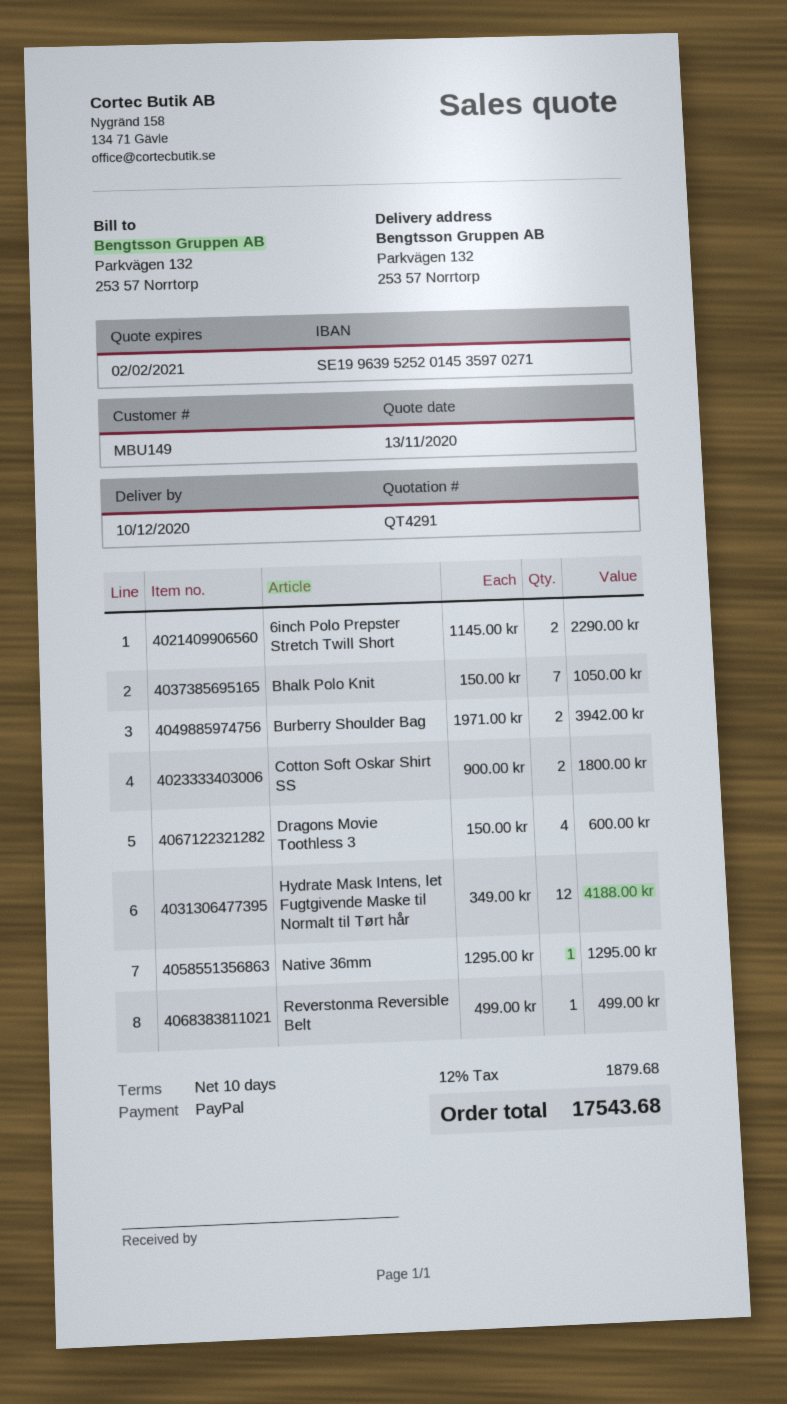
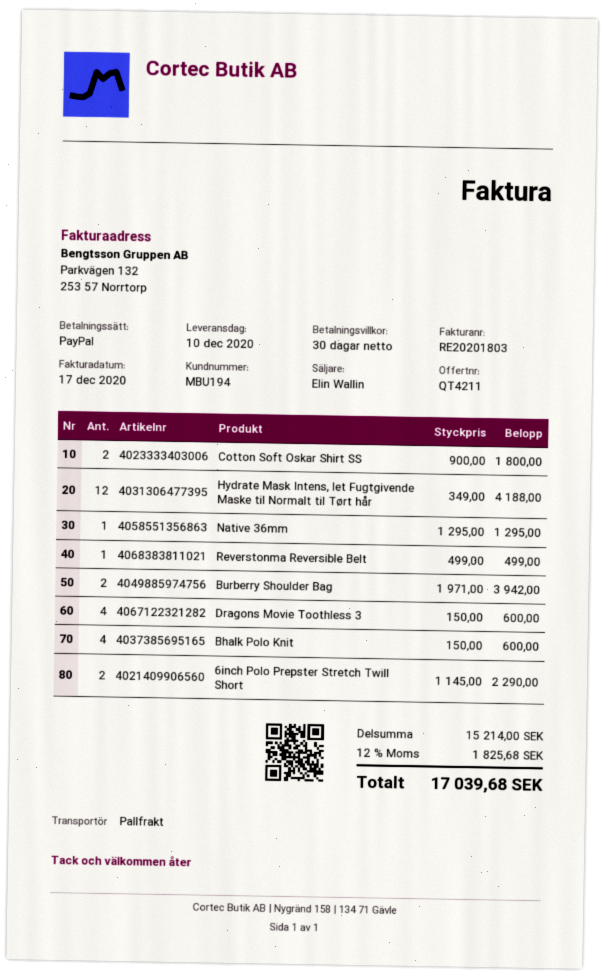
quote number: QT4291 -> QT4211
payment terms: 10 days -> 30 days
customer number: MBU149 -> MBU194
Bhalk Polo Knit: 7 x 150.00 = 1050.00 -> 4 x 150.00 = 600.00
tax: 12% = 1879.68 -> 12% = 1825.68
total: 17543.68 -> 17039.68

